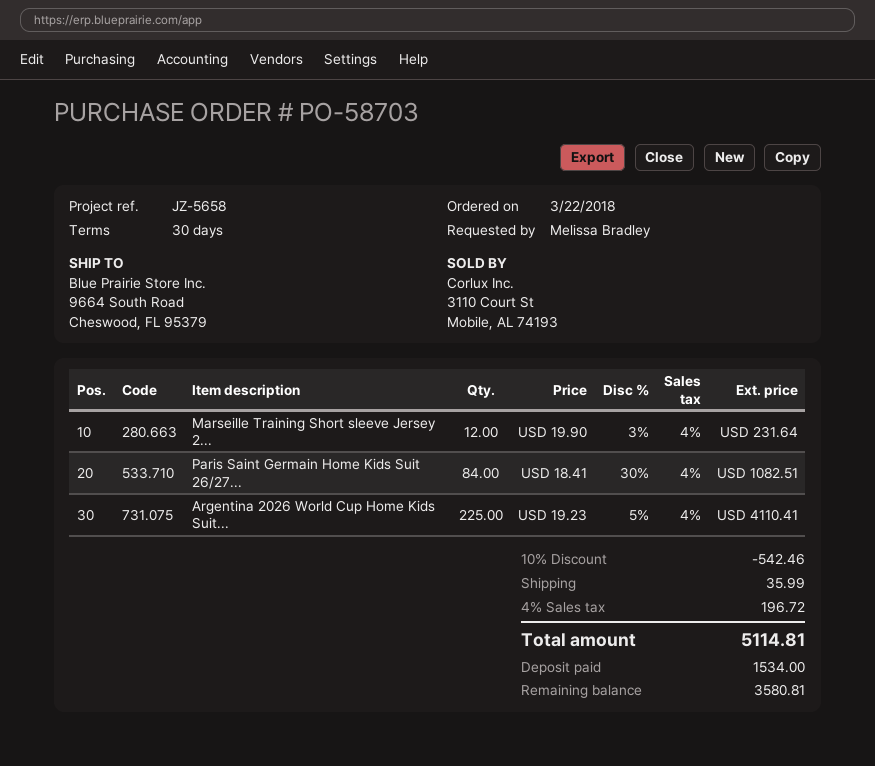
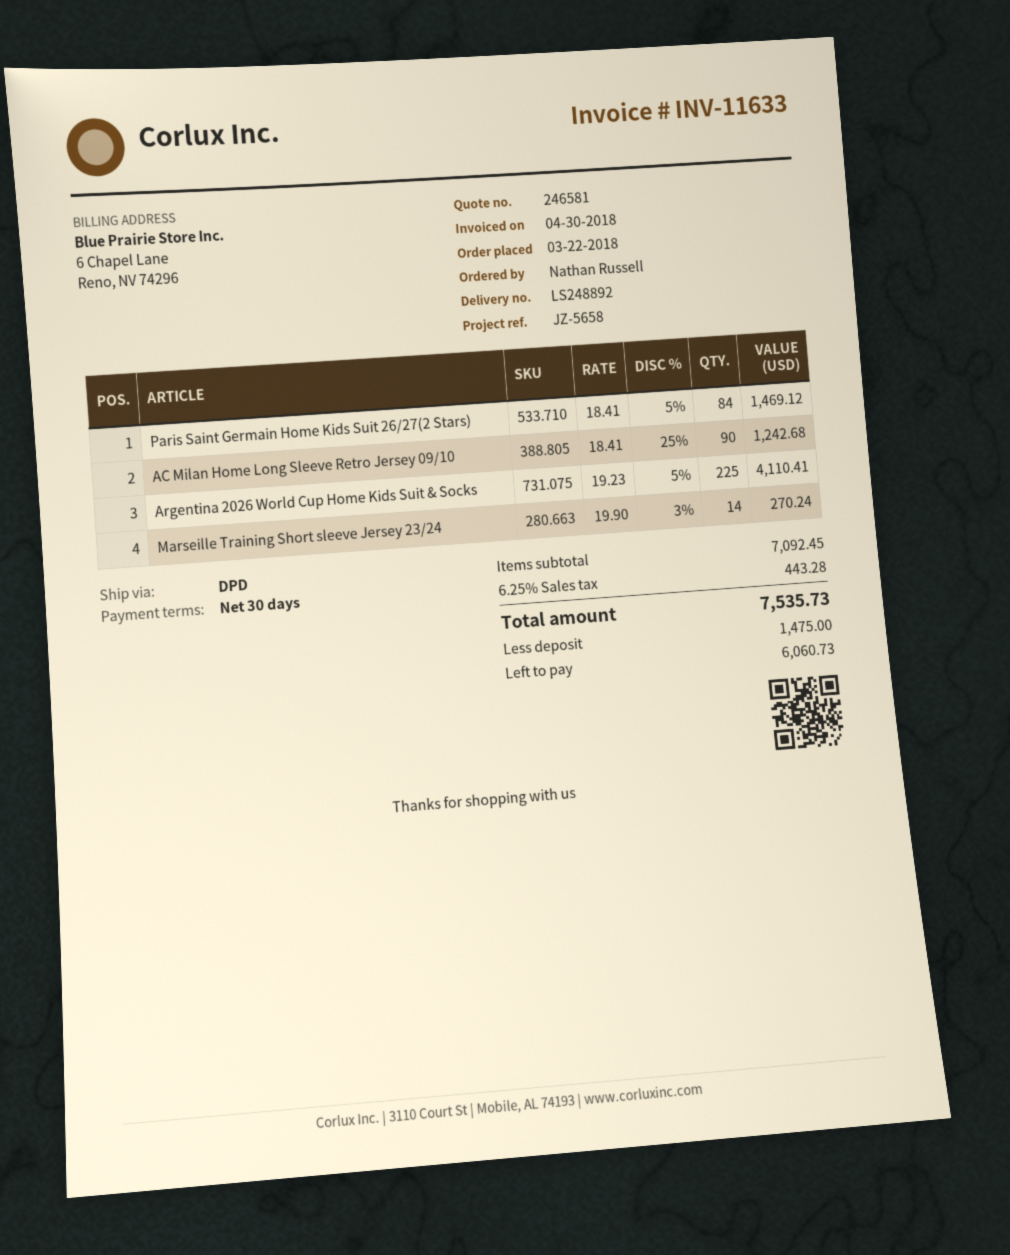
ordered by: Melissa Bradley -> Nathan Russell
Marseille Training Short sleeve Jersey 2...: 12 x 19.90 - 3% = 231.64 -> 14 x 19.90 - 3% = 270.24
Paris Saint Germain Home Kids Suit 26/27...: 84 x 18.41 - 30% = 1082.51 -> 84 x 18.41 - 5% = 1469.12
AC Milan Home Long Sleeve Retro Jersey 09/10: none -> 90 x 18.41 - 25% = 1242.68
discount: 10% = 542.46 -> none
shipping: 35.99 -> none
tax: 4% = 196.72 -> 6.25% = 443.28
total: 5114.81 -> 7535.73
deposit: 1534.00 -> 1475.00
balance: 3580.81 -> 6060.73

